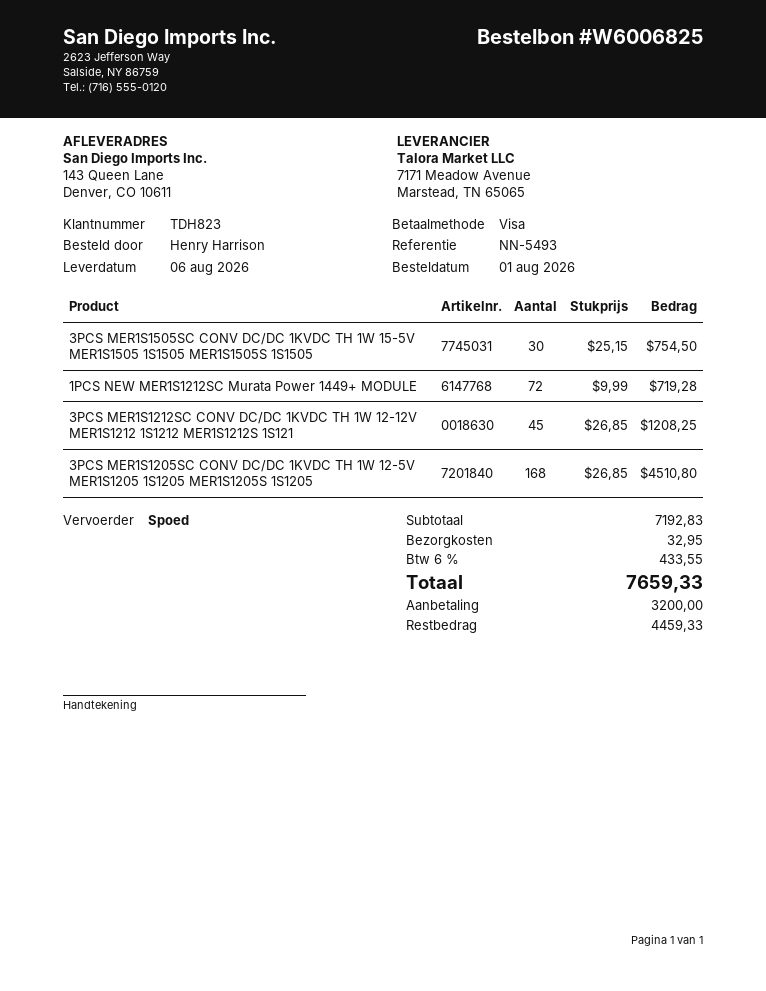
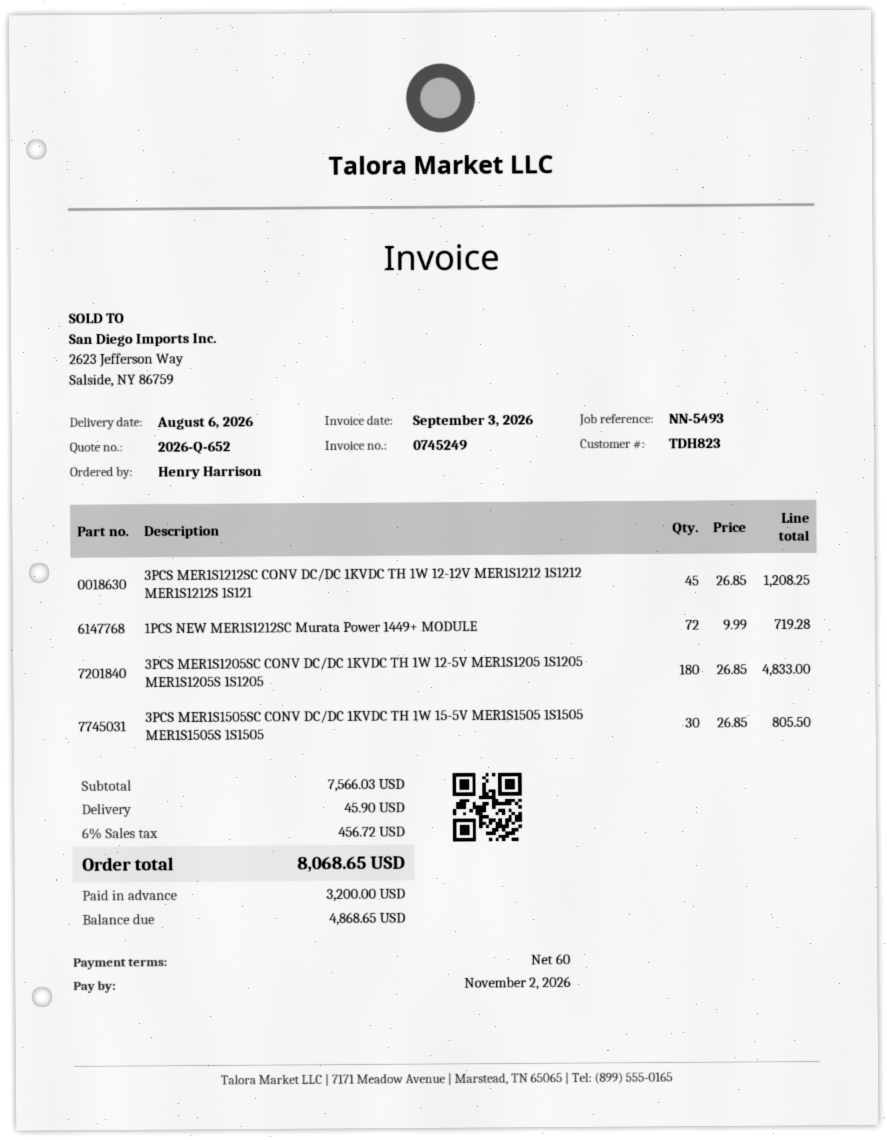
3PCS MER1S1505SC CONV DC/DC 1KVDC TH 1W 15-5V MER1S1505 1S1505 MER1S1505S 1S1505: 30 x 25.15 = 754.50 -> 30 x 26.85 = 805.50
3PCS MER1S1205SC CONV DC/DC 1KVDC TH 1W 12-5V MER1S1205 1S1205 MER1S1205S 1S1205: 168 x 26.85 = 4510.80 -> 180 x 26.85 = 4833.00
subtotal: 7192.83 -> 7566.03
shipping: 32.95 -> 45.90
tax: 6% = 433.55 -> 6% = 456.72
total: 7659.33 -> 8068.65
balance: 4459.33 -> 4868.65

